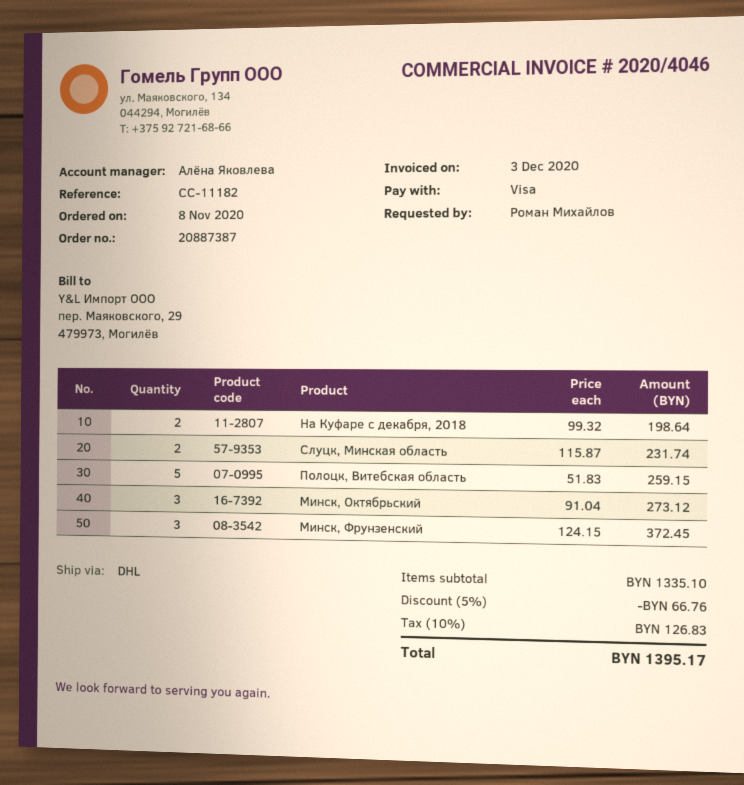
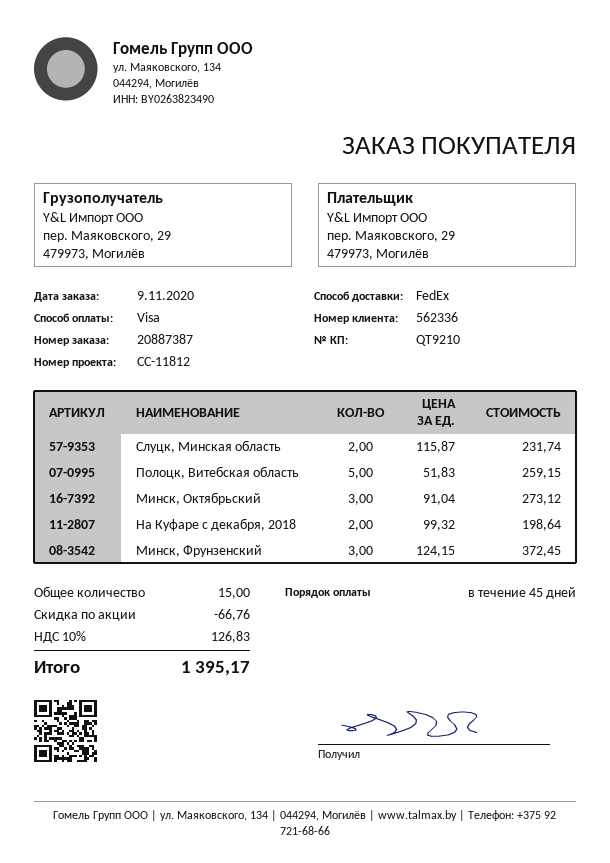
order date: 2020-11-08 -> 2020-11-09
reference: CC-11182 -> CC-11812
shipping method: DHL -> FedEx

